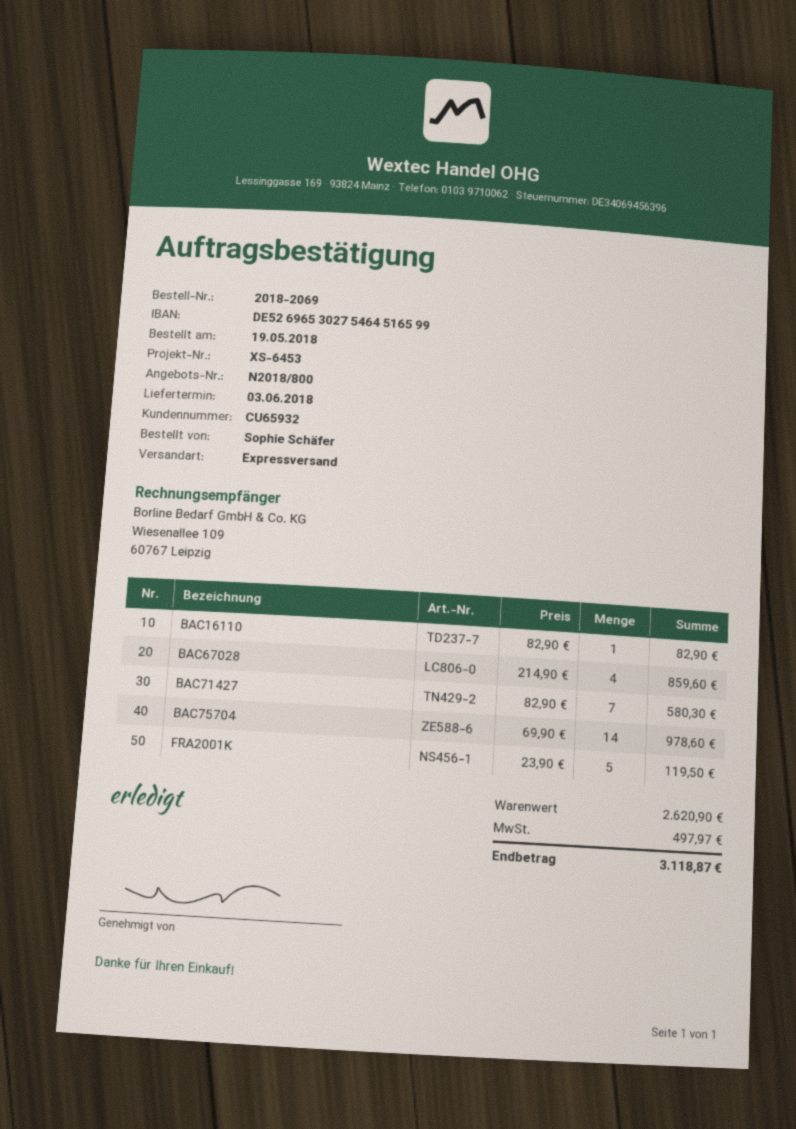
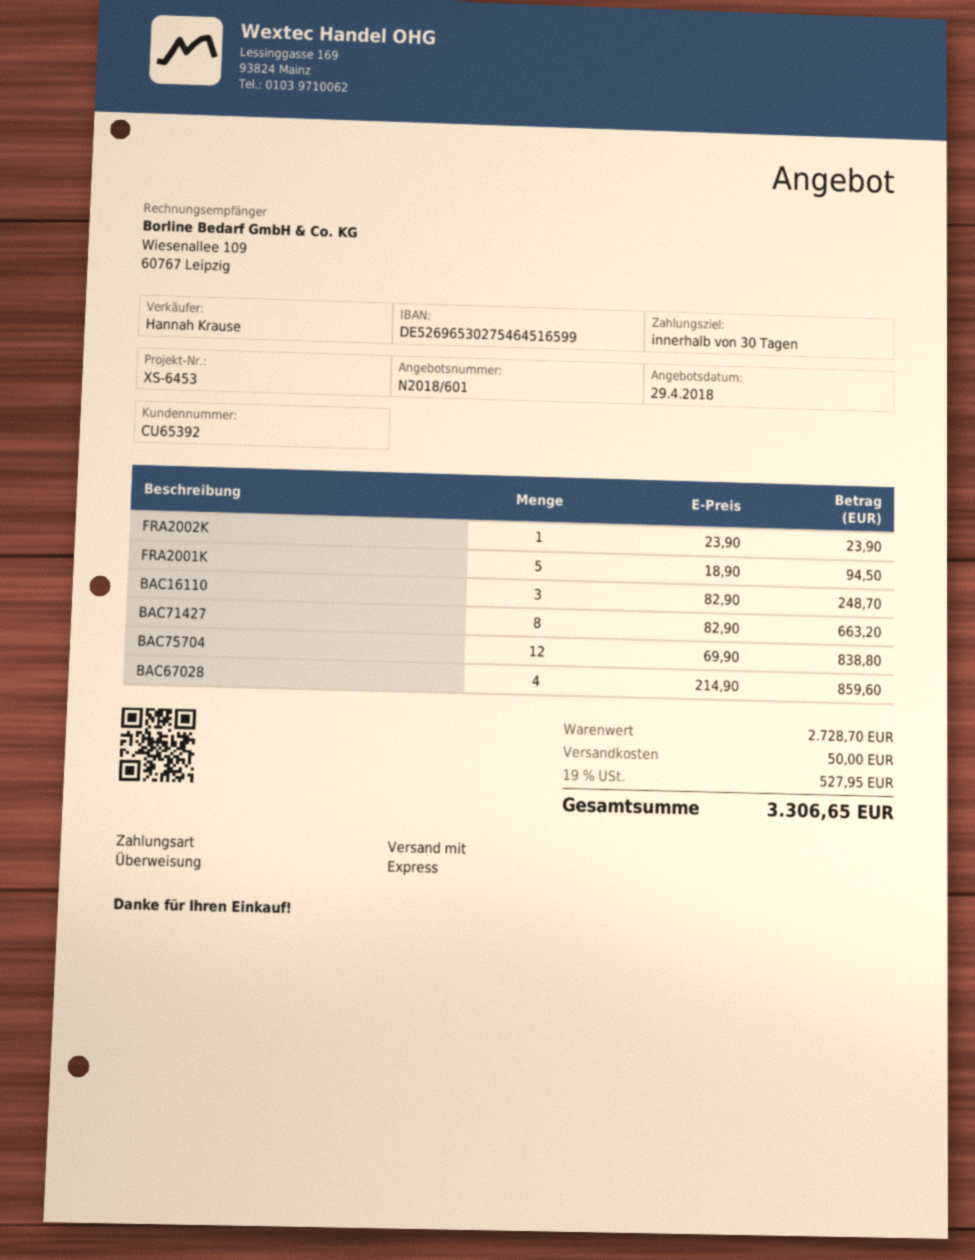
quote number: N2018/800 -> N2018/601
customer number: CU65932 -> CU65392
BAC16110: 1 x 82.90 = 82.90 -> 3 x 82.90 = 248.70
BAC71427: 7 x 82.90 = 580.30 -> 8 x 82.90 = 663.20
BAC75704: 14 x 69.90 = 978.60 -> 12 x 69.90 = 838.80
FRA2001K: 5 x 23.90 = 119.50 -> 5 x 18.90 = 94.50
FRA2002K: none -> 1 x 23.90 = 23.90
subtotal: 2620.90 -> 2728.70
shipping: none -> 50.00
tax: 497.97 -> 527.95
total: 3118.87 -> 3306.65

